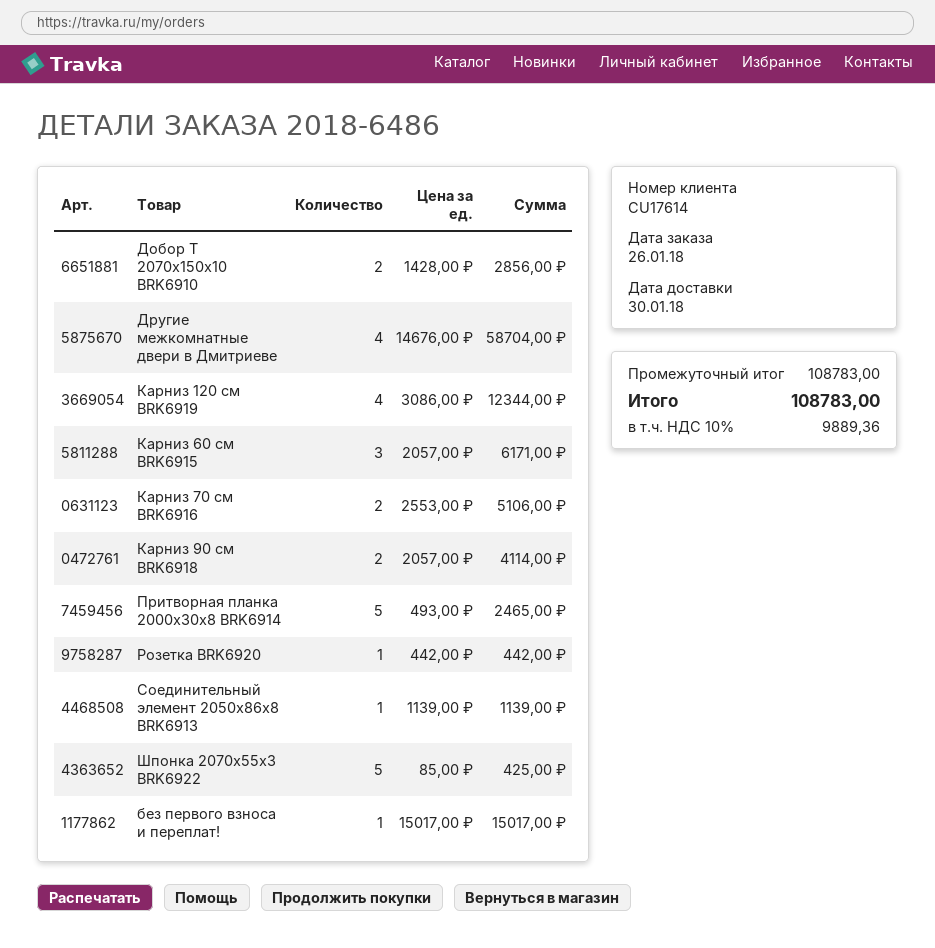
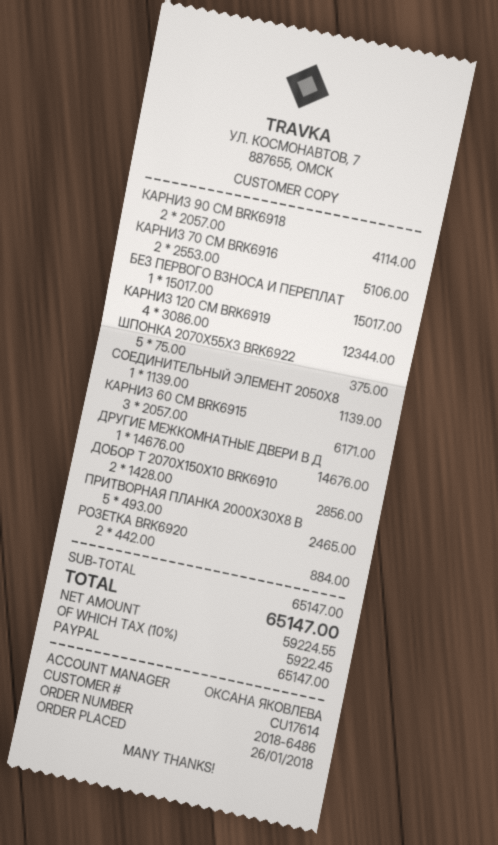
Другие межкомнатные двери в Дмитриеве: 4 x 14676.00 = 58704.00 -> 1 x 14676.00 = 14676.00
Розетка BRK6920: 1 x 442.00 = 442.00 -> 2 x 442.00 = 884.00
Шпонка 2070x55x3 BRK6922: 5 x 85.00 = 425.00 -> 5 x 75.00 = 375.00
subtotal: 108783.00 -> 65147.00
tax: 10% = 9889.36 -> 10% = 5922.45
total: 108783.00 -> 65147.00

